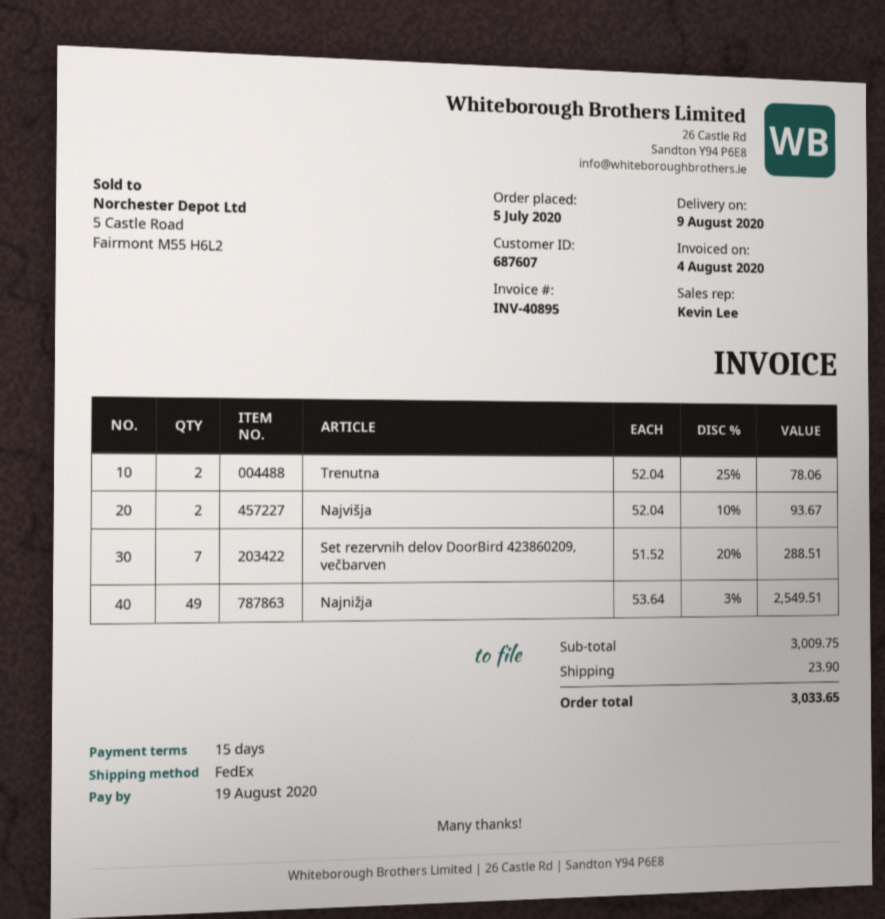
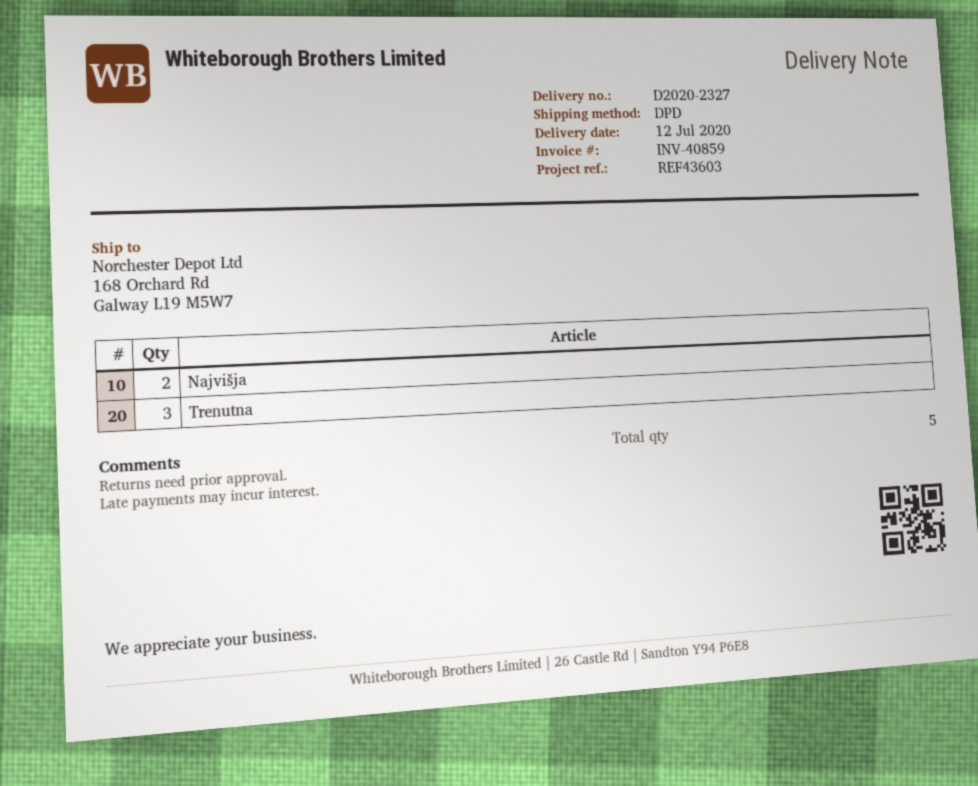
delivery date: 2020-08-09 -> 2020-07-12
invoice number: INV-40895 -> INV-40859
shipping method: FedEx -> DPD
Trenutna: 2 -> 3
Set rezervnih delov DoorBird 423860209, večbarven: 7 -> none
Najnižja: 49 -> none

